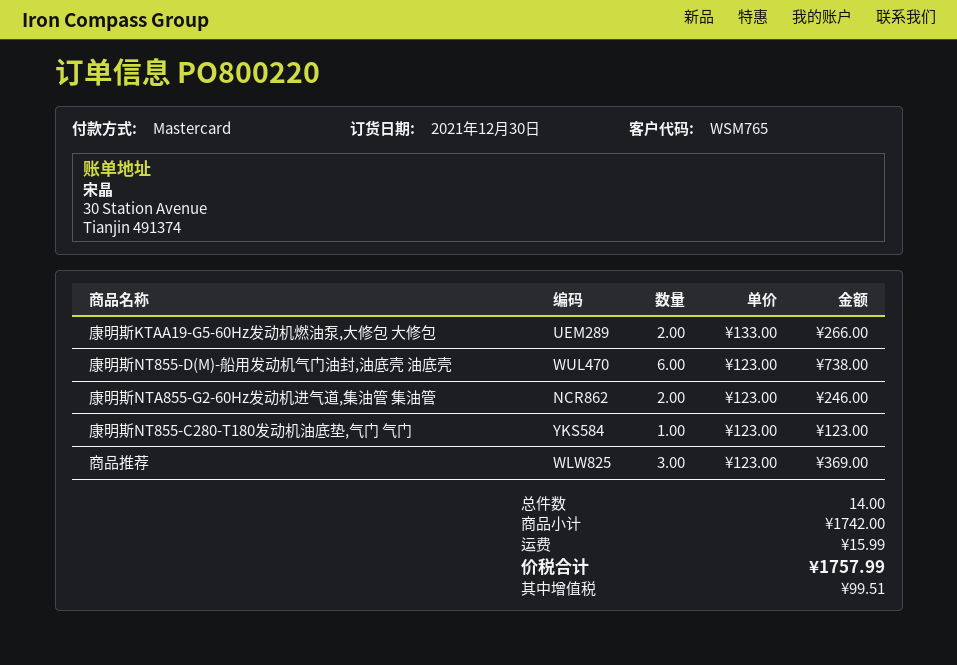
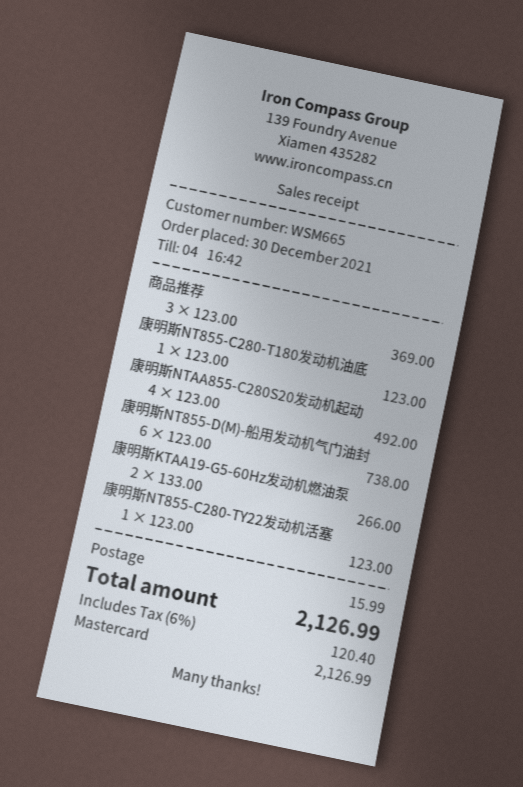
customer number: WSM765 -> WSM665
康明斯NTA855-G2-60Hz发动机进气道,集油管 集油管: 2 x 123.00 = 246.00 -> none
康明斯NTAA855-C280S20发动机起动: none -> 4 x 123.00 = 492.00
康明斯NT855-C280-TY22发动机活塞: none -> 1 x 123.00 = 123.00
tax: 99.51 -> 120.40
total: 1757.99 -> 2126.99

